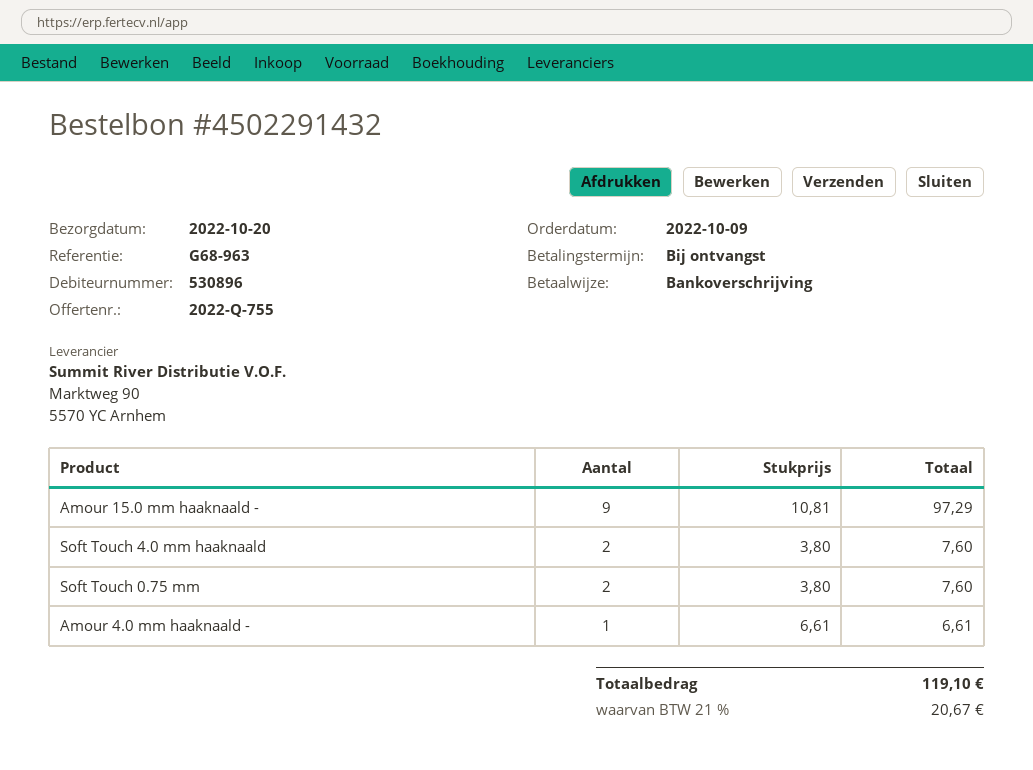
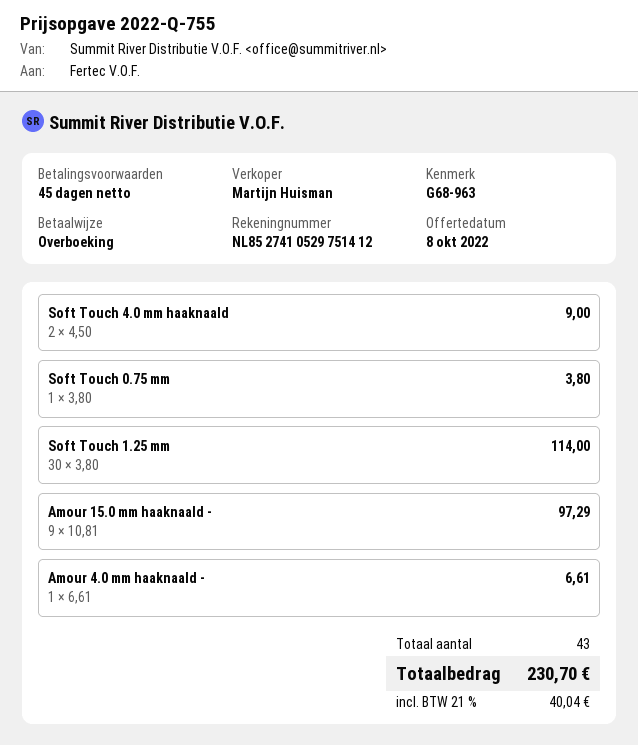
payment terms: on receipt -> 45 days
Soft Touch 4.0 mm haaknaald: 2 x 3.80 = 7.60 -> 2 x 4.50 = 9.00
Soft Touch 0.75 mm: 2 x 3.80 = 7.60 -> 1 x 3.80 = 3.80
Soft Touch 1.25 mm: none -> 30 x 3.80 = 114.00
tax: 21% = 20.67 -> 21% = 40.04
total: 119.10 -> 230.70

